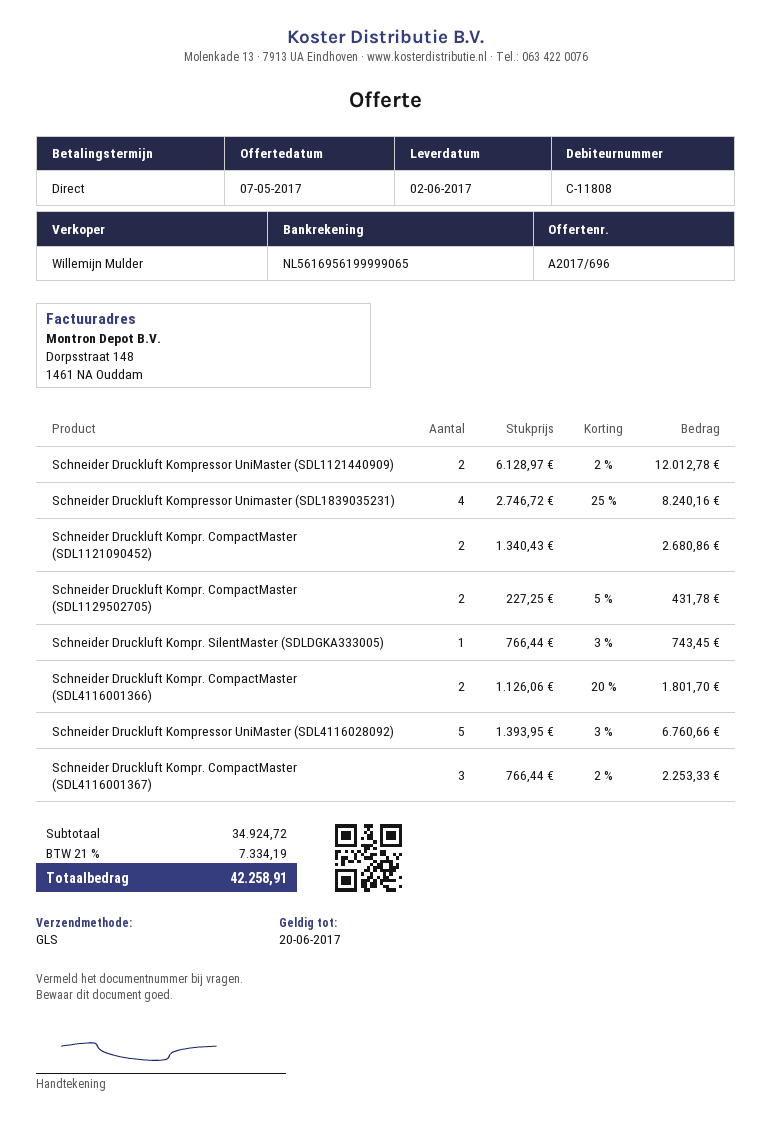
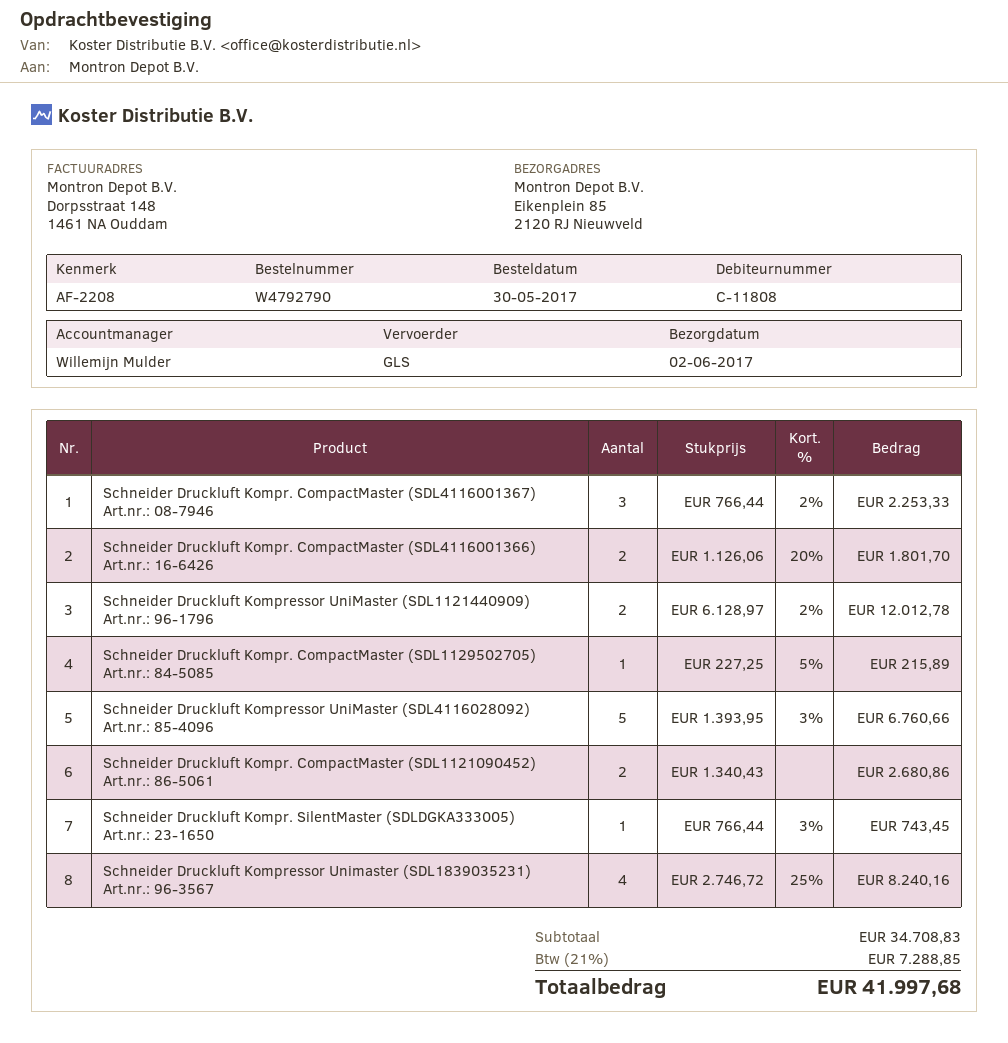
Schneider Druckluft Kompr. CompactMaster (SDL1129502705): 2 x 227.25 - 5% = 431.78 -> 1 x 227.25 - 5% = 215.89
subtotal: 34924.72 -> 34708.83
tax: 21% = 7334.19 -> 21% = 7288.85
total: 42258.91 -> 41997.68

